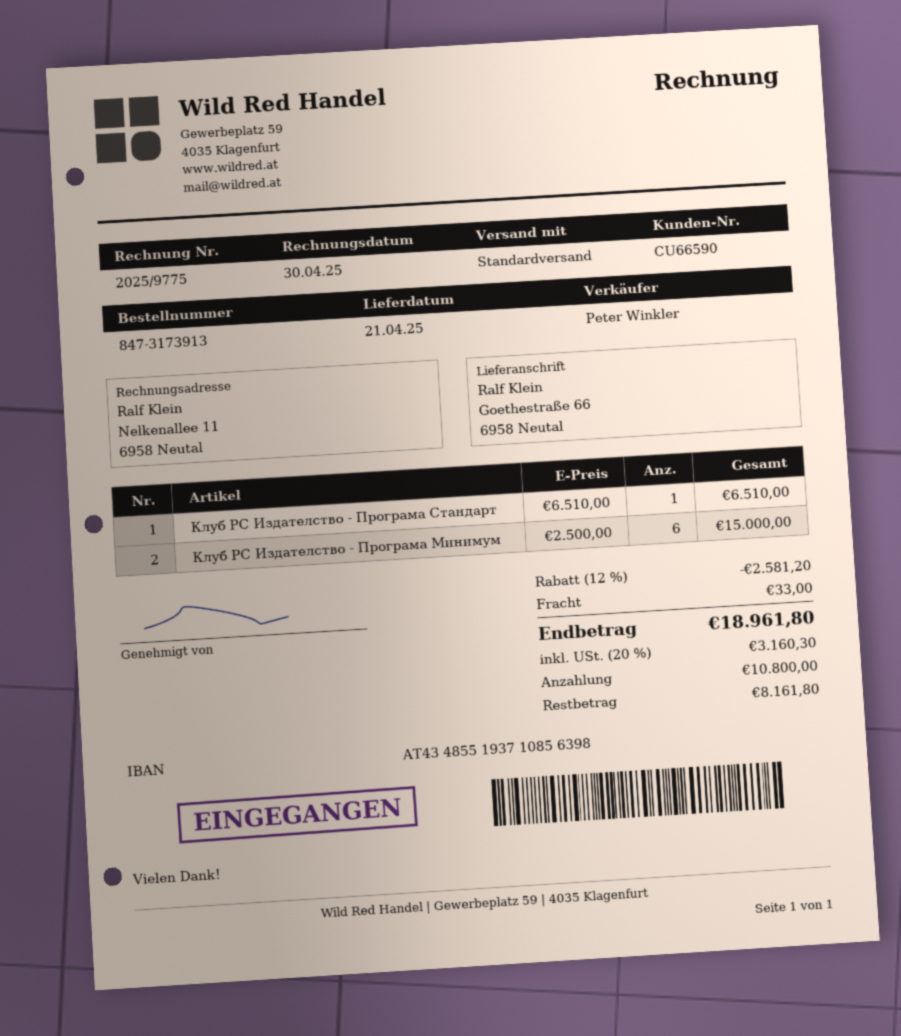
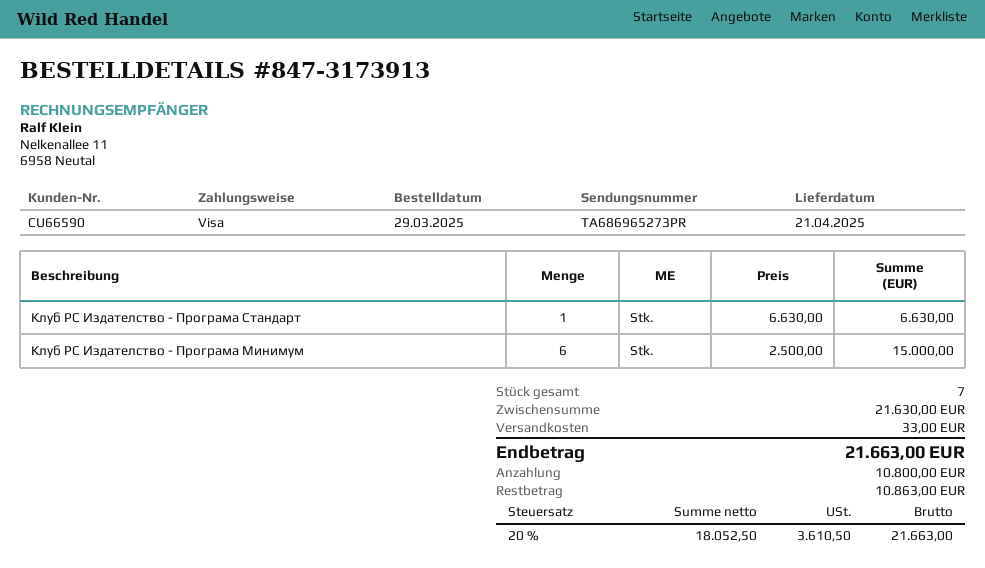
Клуб РС Издателство - Програма Стандарт: 1 x 6510.00 = 6510.00 -> 1 x 6630.00 = 6630.00
discount: 12% = 2581.20 -> none
tax: 20% = 3160.30 -> 20% = 3610.50
total: 18961.80 -> 21663.00
balance: 8161.80 -> 10863.00

